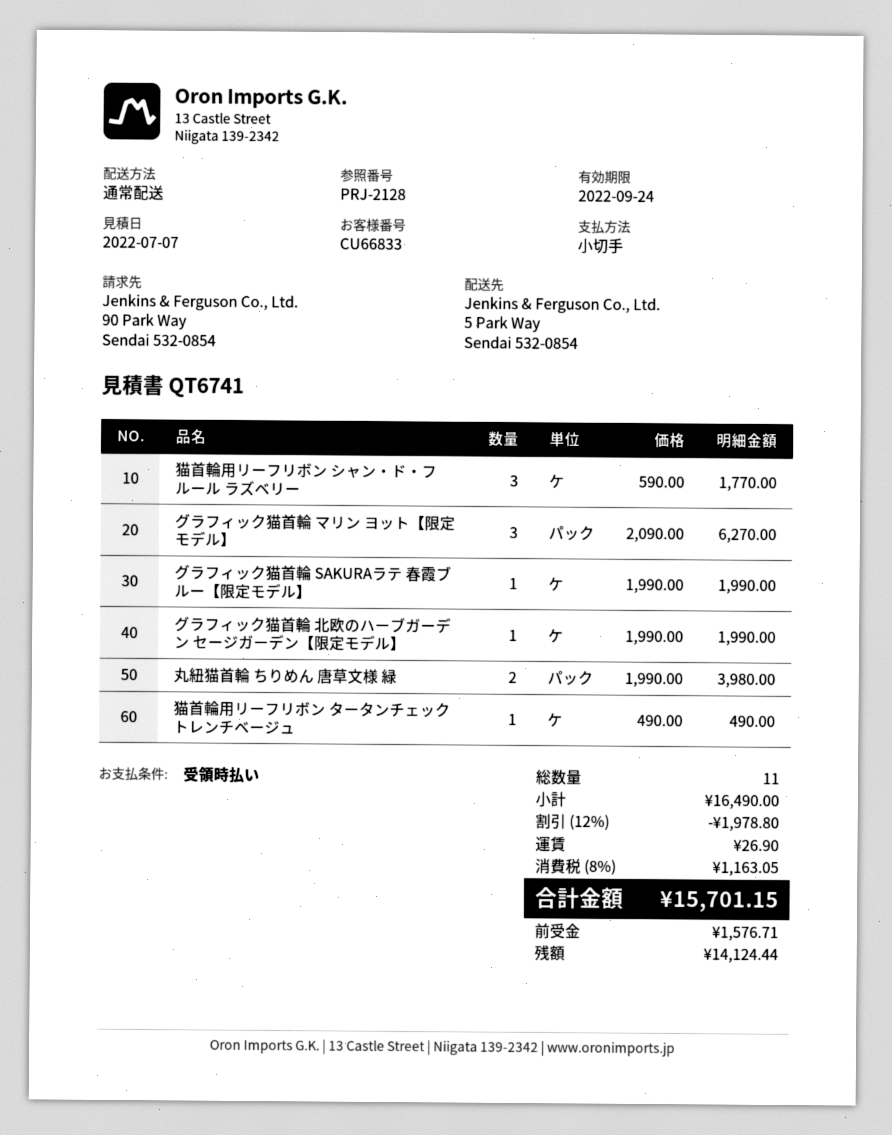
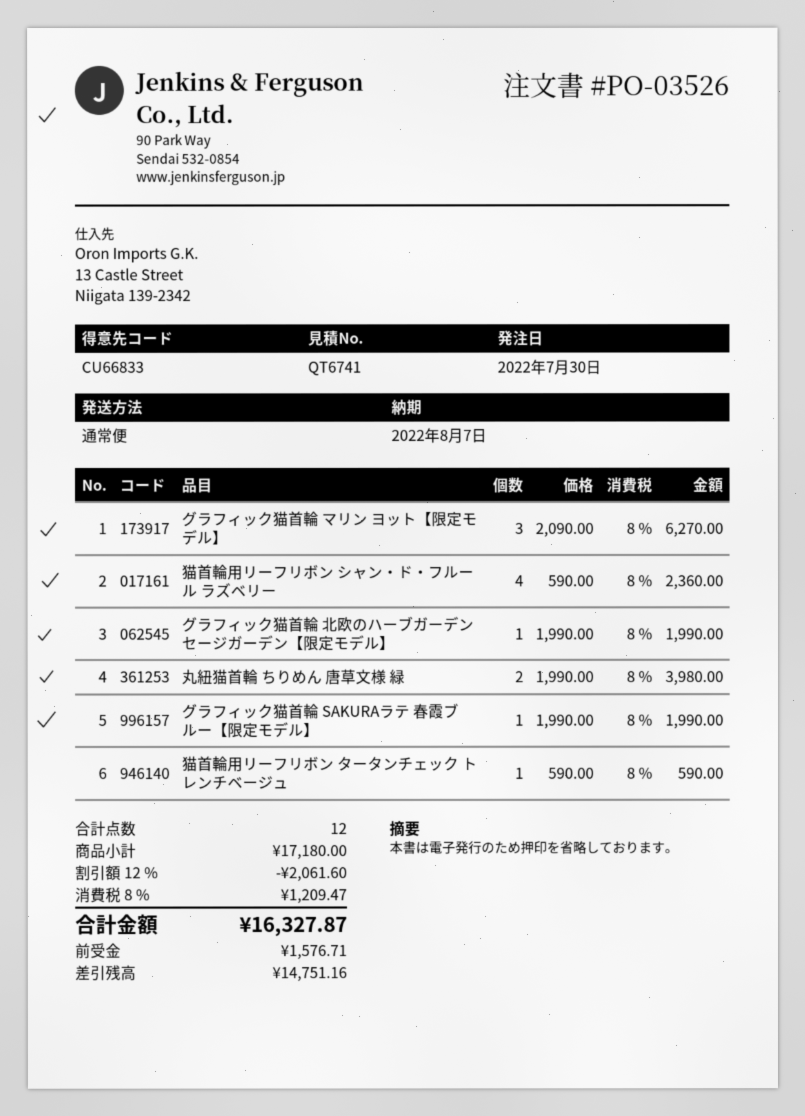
猫首輪用リーフリボン シャン・ド・フルール ラズベリー: 3 x 590.00 = 1770.00 -> 4 x 590.00 = 2360.00
猫首輪用リーフリボン タータンチェック トレンチベージュ: 1 x 490.00 = 490.00 -> 1 x 590.00 = 590.00
total quantity: 11 -> 12
subtotal: 16490.00 -> 17180.00
discount: 12% = 1978.80 -> 12% = 2061.60
shipping: 26.90 -> none
tax: 8% = 1163.05 -> 8% = 1209.47
total: 15701.15 -> 16327.87
balance: 14124.44 -> 14751.16

